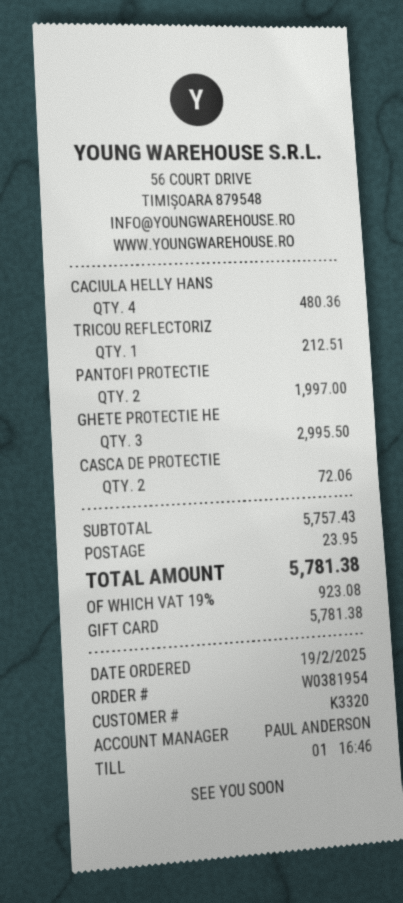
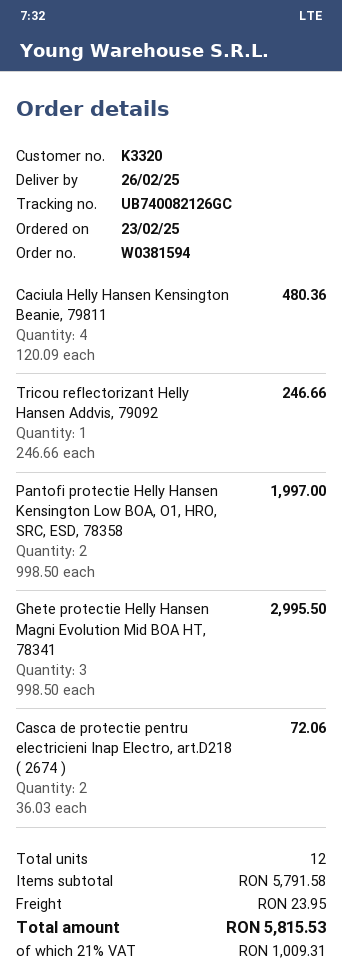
order number: W0381954 -> W0381594
order date: 2025-02-19 -> 2025-02-23
TRICOU REFLECTORIZ: 1 for 212.51 -> 1 for 246.66
subtotal: 5757.43 -> 5791.58
tax: 19% = 923.08 -> 21% = 1009.31
total: 5781.38 -> 5815.53

